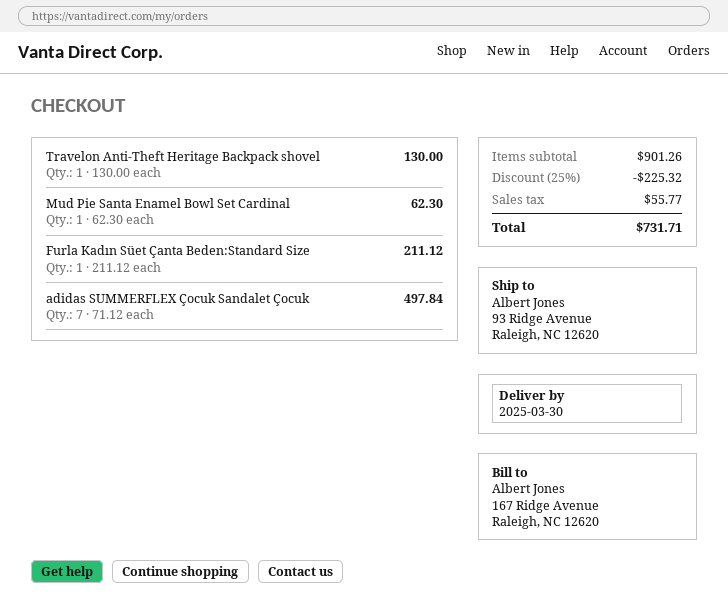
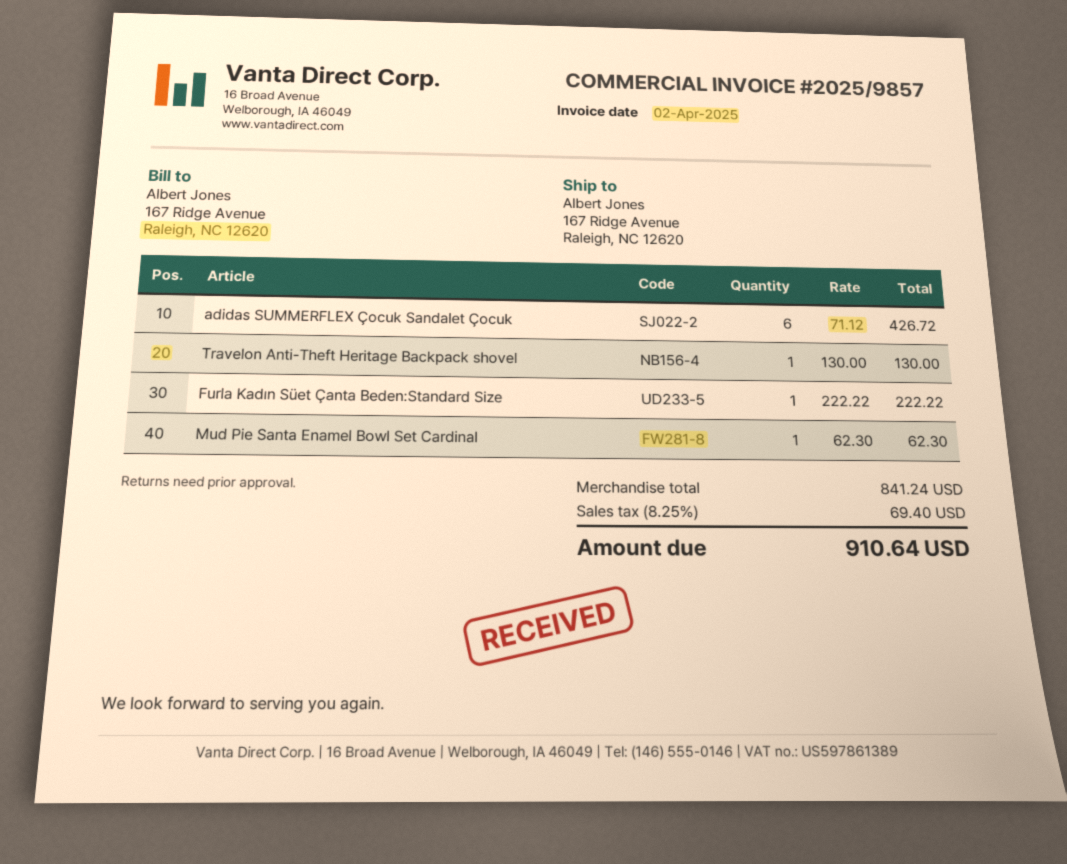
ship to: 93 Ridge Avenue, Raleigh, NC 12620 -> 167 Ridge Avenue, Raleigh, NC 12620
Furla Kadın Süet Çanta Beden:Standard Size: 1 x 211.12 = 211.12 -> 1 x 222.22 = 222.22
adidas SUMMERFLEX Çocuk Sandalet Çocuk: 7 x 71.12 = 497.84 -> 6 x 71.12 = 426.72
subtotal: 901.26 -> 841.24
discount: 25% = 225.32 -> none
tax: 55.77 -> 69.40
total: 731.71 -> 910.64

